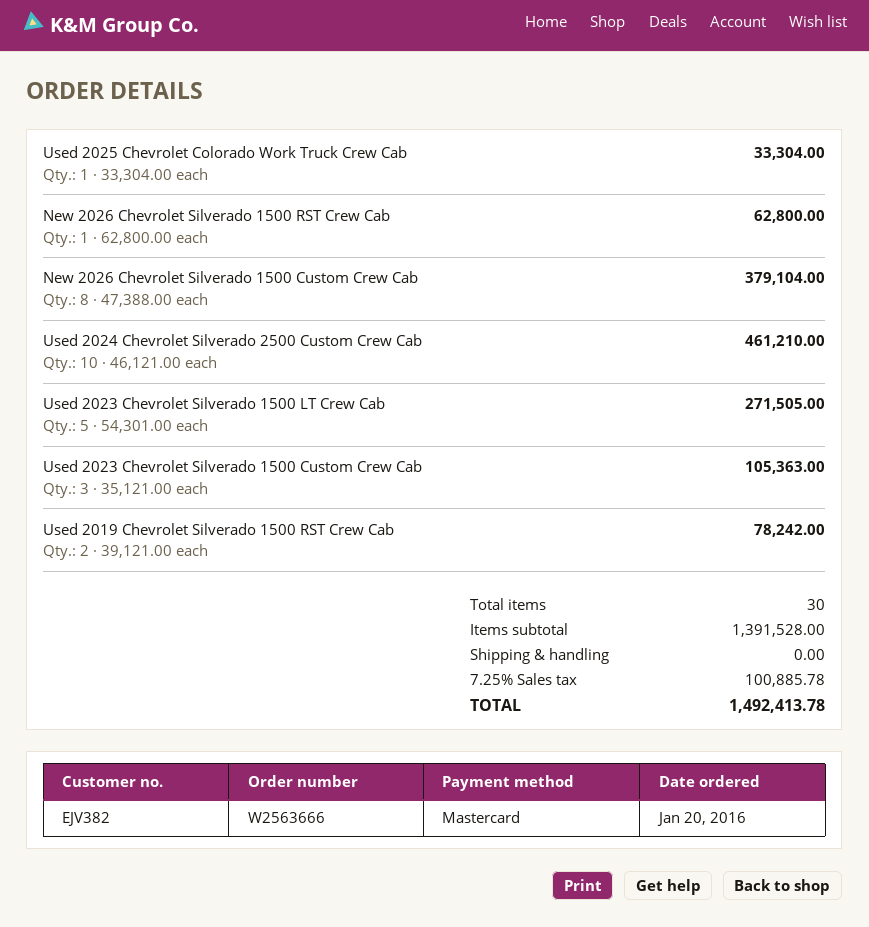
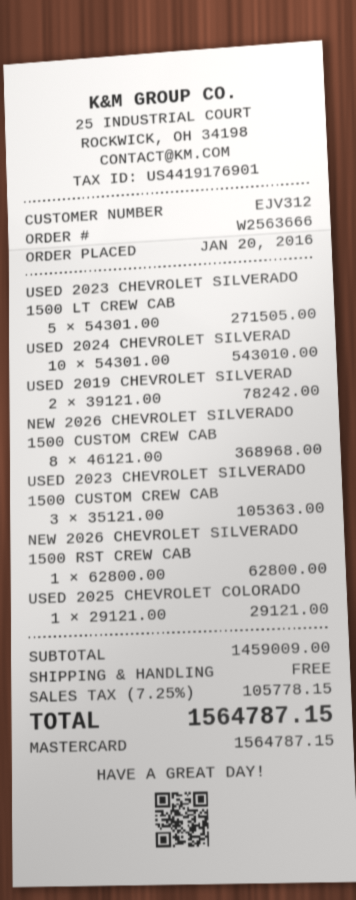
customer number: EJV382 -> EJV312
Used 2025 Chevrolet Colorado Work Truck Crew Cab: 1 x 33304.00 = 33304.00 -> 1 x 29121.00 = 29121.00
New 2026 Chevrolet Silverado 1500 Custom Crew Cab: 8 x 47388.00 = 379104.00 -> 8 x 46121.00 = 368968.00
Used 2024 Chevrolet Silverado 2500 Custom Crew Cab: 10 x 46121.00 = 461210.00 -> 10 x 54301.00 = 543010.00
subtotal: 1391528.00 -> 1459009.00
tax: 7.25% = 100885.78 -> 7.25% = 105778.15
total: 1492413.78 -> 1564787.15

